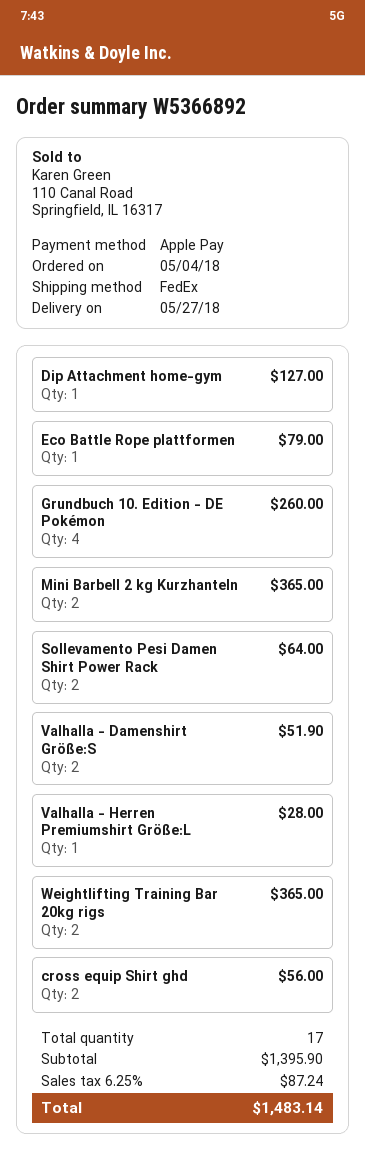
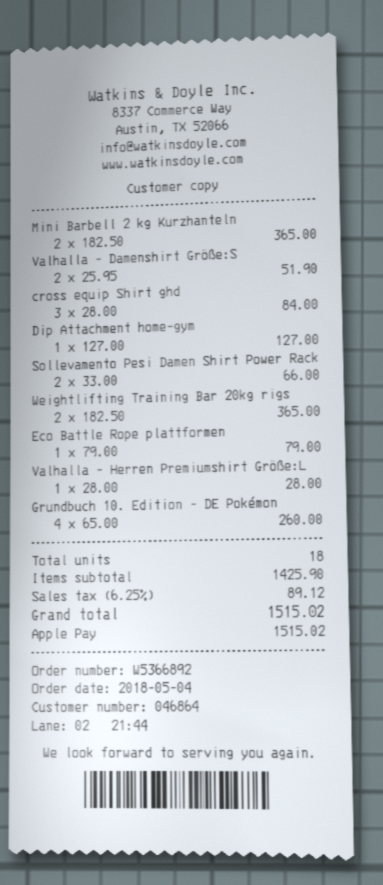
Sollevamento Pesi Damen Shirt Power Rack: 2 for 64.00 -> 2 for 66.00
cross equip Shirt ghd: 2 for 56.00 -> 3 for 84.00
total quantity: 17 -> 18
subtotal: 1395.90 -> 1425.90
tax: 6.25% = 87.24 -> 6.25% = 89.12
total: 1483.14 -> 1515.02

